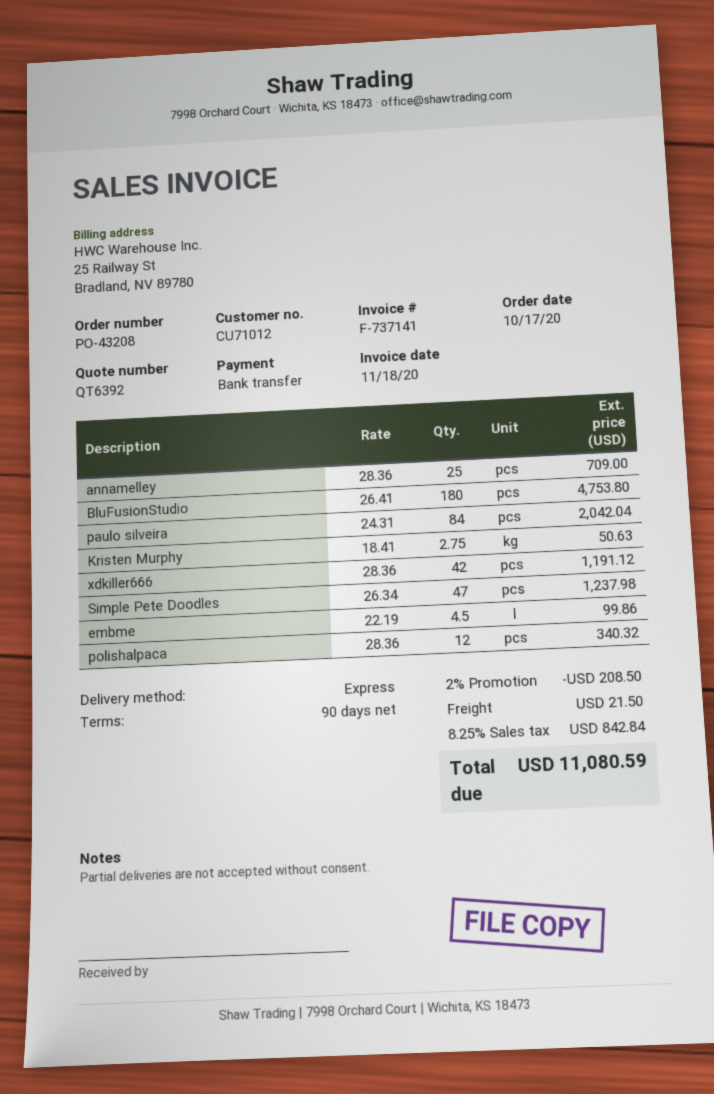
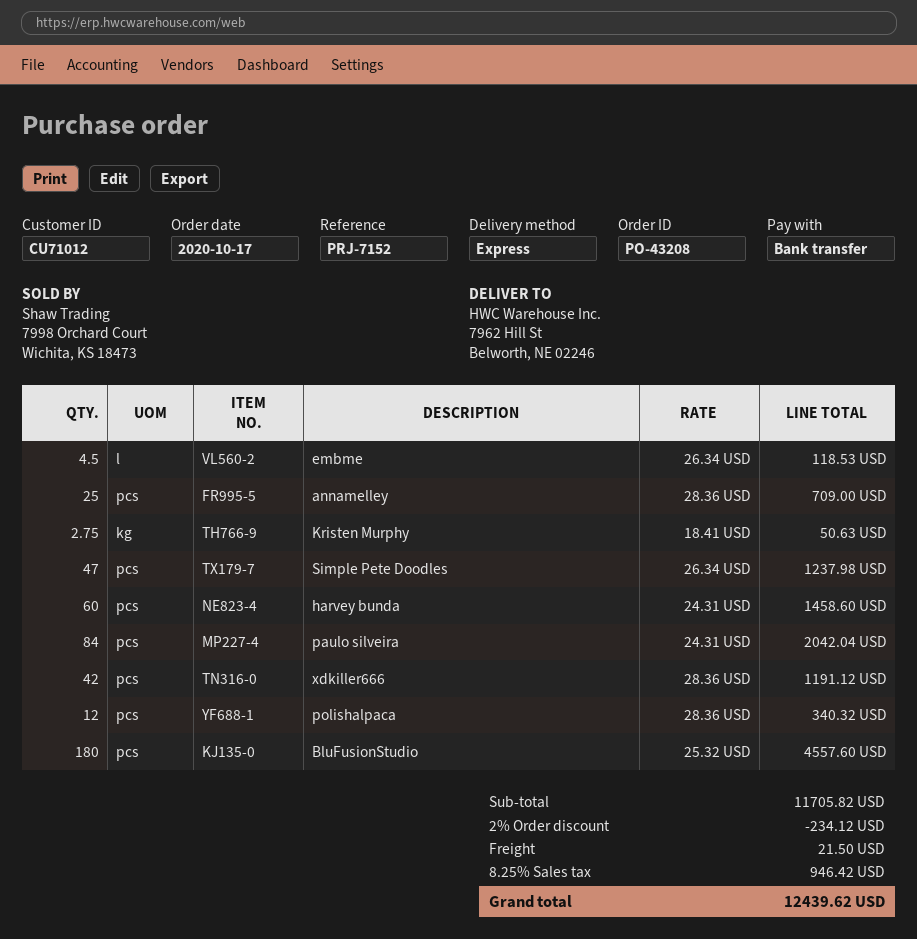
BluFusionStudio: 180 x 26.41 = 4753.80 -> 180 x 25.32 = 4557.60
embme: 4.5 x 22.19 = 99.86 -> 4.5 x 26.34 = 118.53
harvey bunda: none -> 60 x 24.31 = 1458.60
discount: 2% = 208.50 -> 2% = 234.12
tax: 8.25% = 842.84 -> 8.25% = 946.42
total: 11080.59 -> 12439.62

